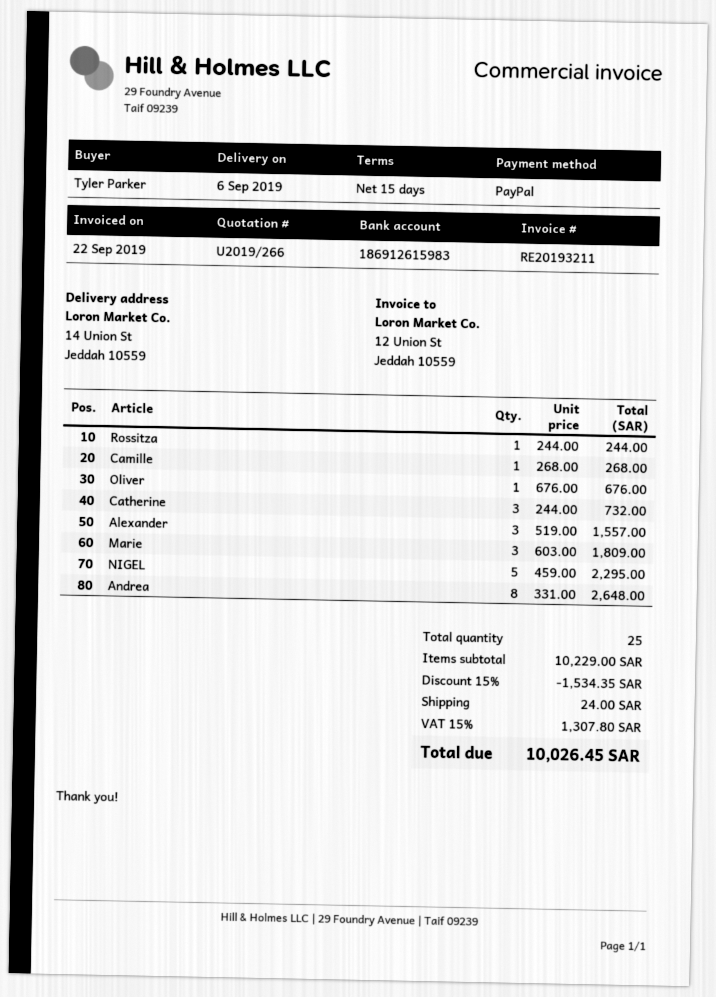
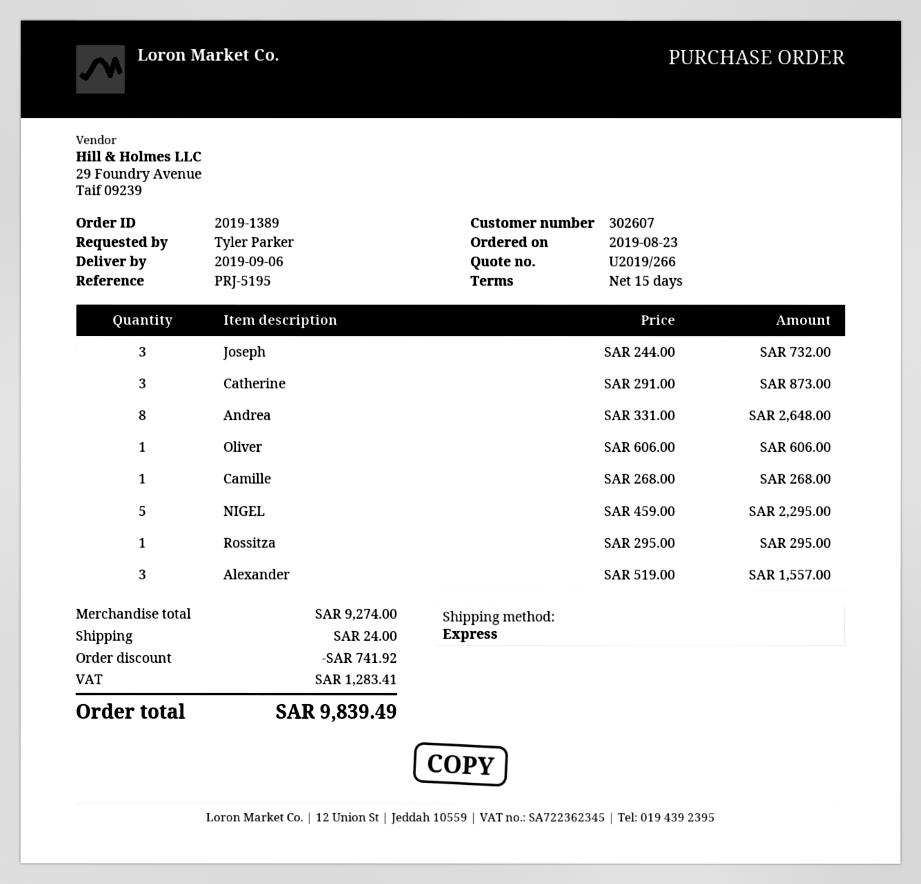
Rossitza: 1 x 244.00 = 244.00 -> 1 x 295.00 = 295.00
Oliver: 1 x 676.00 = 676.00 -> 1 x 606.00 = 606.00
Catherine: 3 x 244.00 = 732.00 -> 3 x 291.00 = 873.00
Marie: 3 x 603.00 = 1809.00 -> none
Joseph: none -> 3 x 244.00 = 732.00
subtotal: 10229.00 -> 9274.00
discount: 1534.35 -> 741.92
tax: 1307.80 -> 1283.41
total: 10026.45 -> 9839.49

